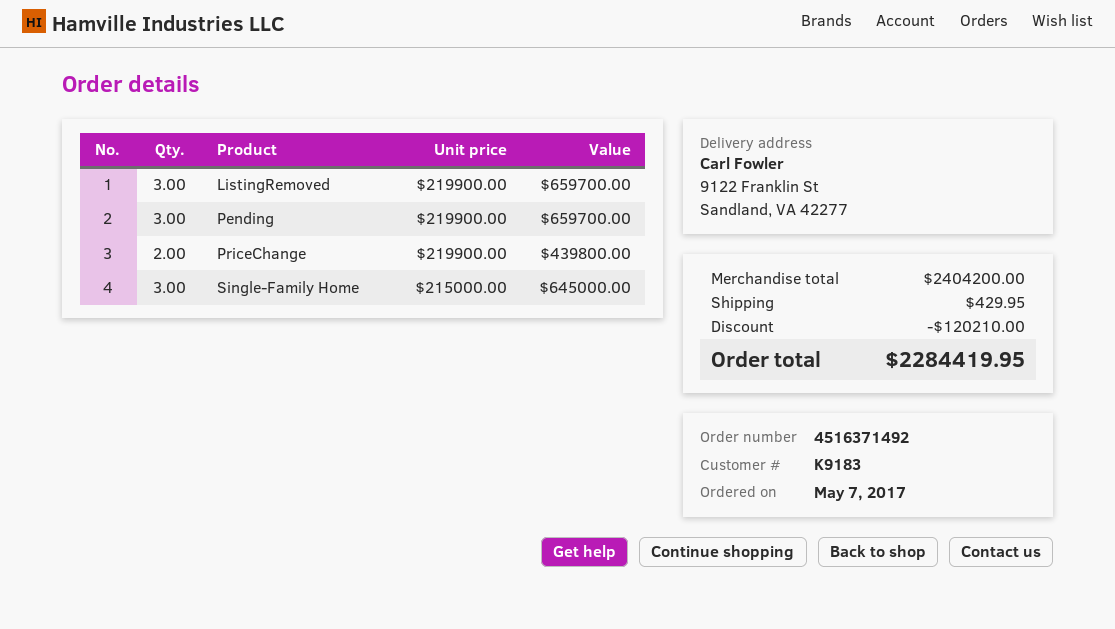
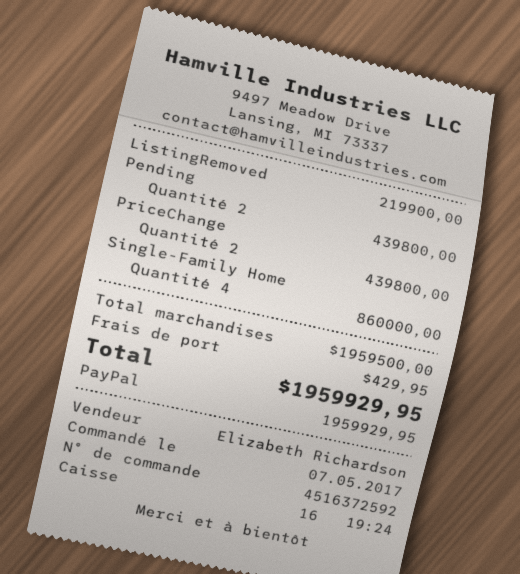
order number: 4516371492 -> 4516372592
ListingRemoved: 3 for 659700.00 -> 1 for 219900.00
Pending: 3 for 659700.00 -> 2 for 439800.00
Single-Family Home: 3 for 645000.00 -> 4 for 860000.00
subtotal: 2404200.00 -> 1959500.00
discount: 120210.00 -> none
total: 2284419.95 -> 1959929.95

